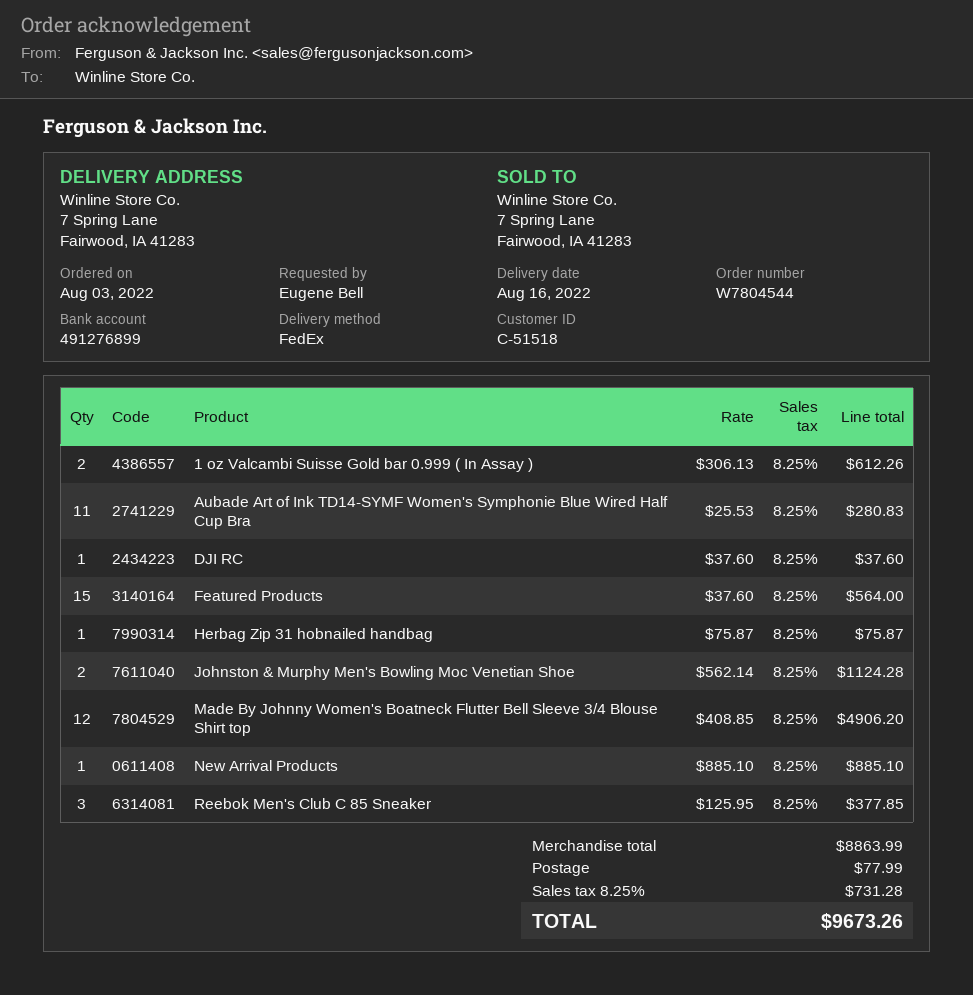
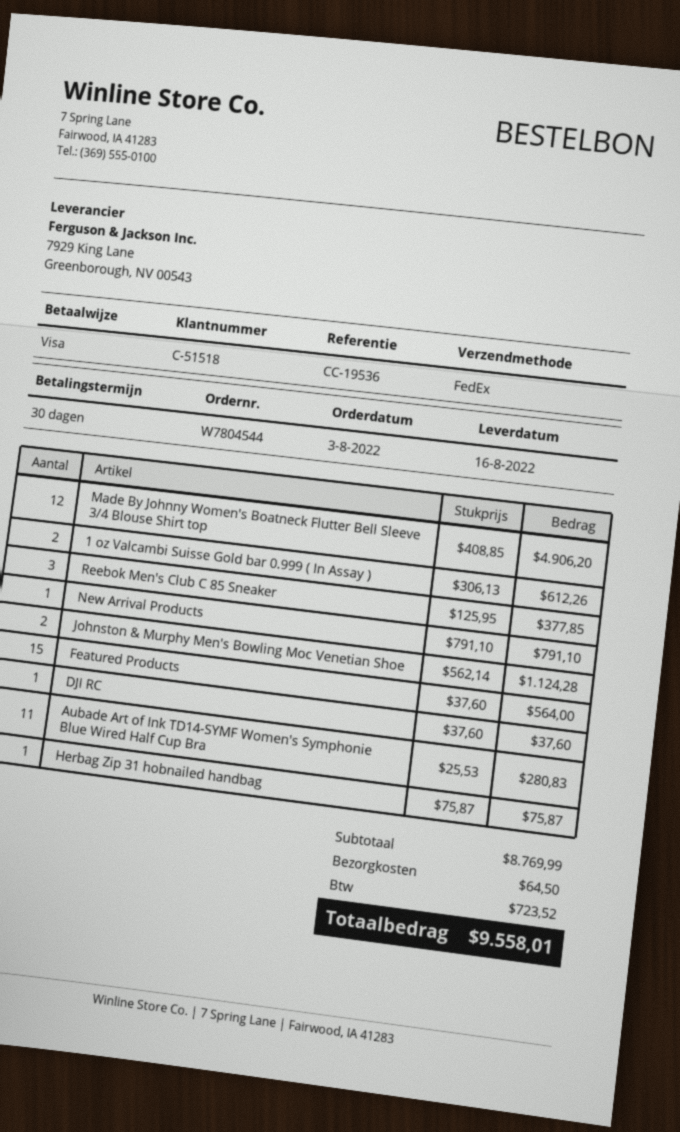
New Arrival Products: 1 x 885.10 = 885.10 -> 1 x 791.10 = 791.10
subtotal: 8863.99 -> 8769.99
shipping: 77.99 -> 64.50
tax: 731.28 -> 723.52
total: 9673.26 -> 9558.01

